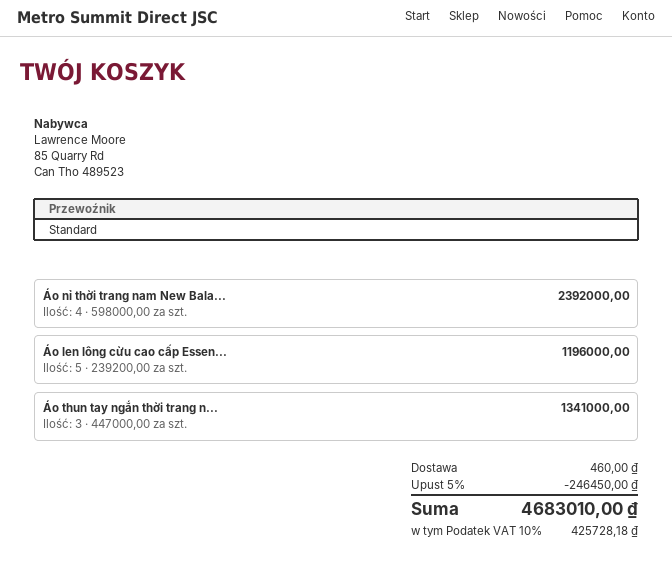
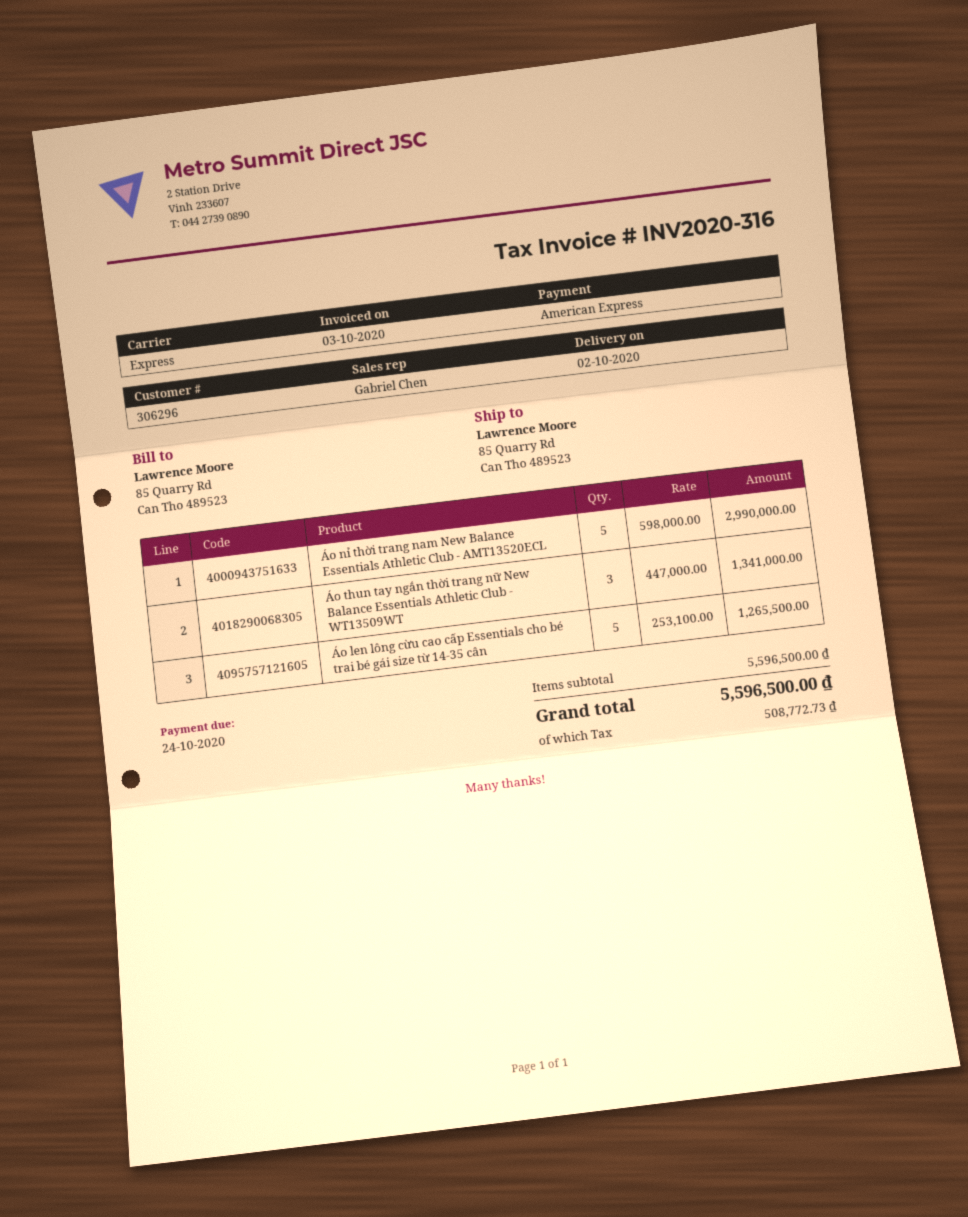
shipping method: standard -> express
Áo nỉ thời trang nam New Bala...: 4 x 598000.00 = 2392000.00 -> 5 x 598000.00 = 2990000.00
Áo len lông cừu cao cấp Essen...: 5 x 239200.00 = 1196000.00 -> 5 x 253100.00 = 1265500.00
discount: 5% = 246450.00 -> none
shipping: 460.00 -> none
tax: 425728.18 -> 508772.73
total: 4683010.00 -> 5596500.00

